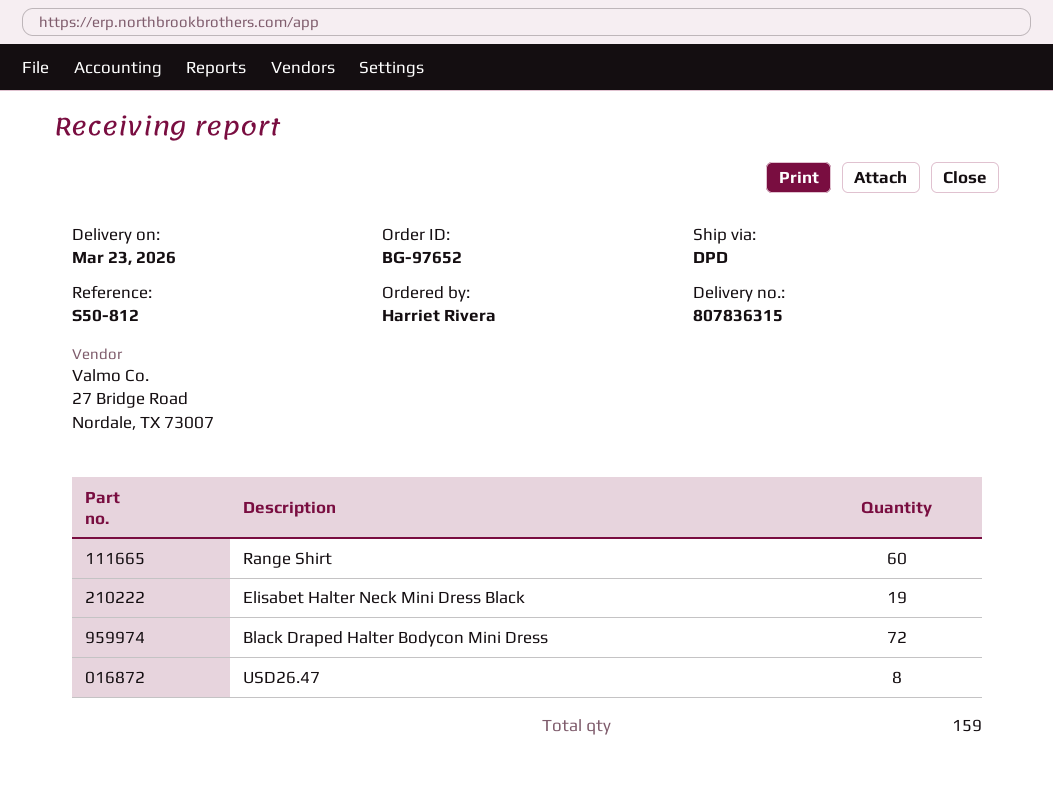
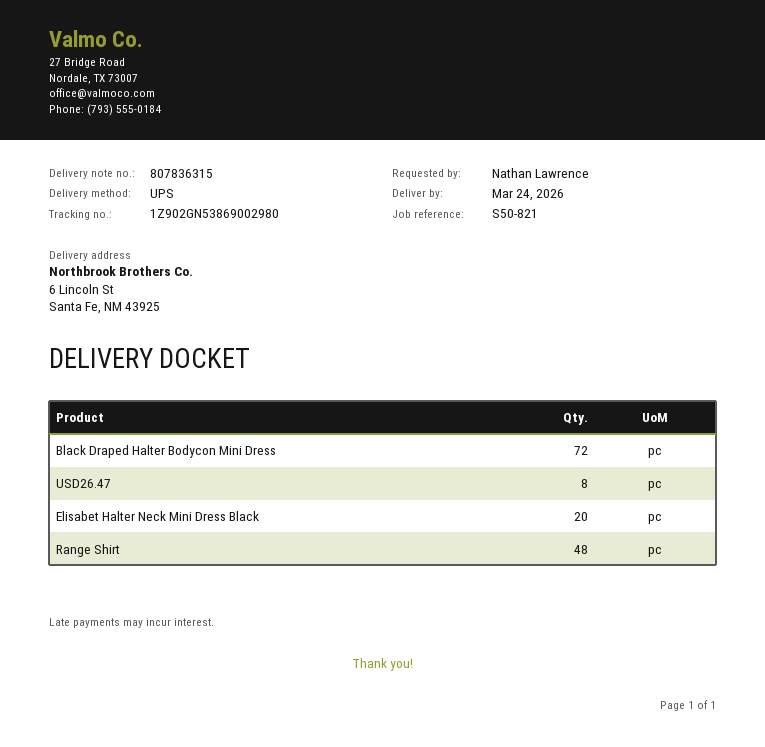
delivery date: 2026-03-23 -> 2026-03-24
reference: S50-812 -> S50-821
ordered by: Harriet Rivera -> Nathan Lawrence
shipping method: DPD -> UPS
Range Shirt: 60 -> 48
Elisabet Halter Neck Mini Dress Black: 19 -> 20

